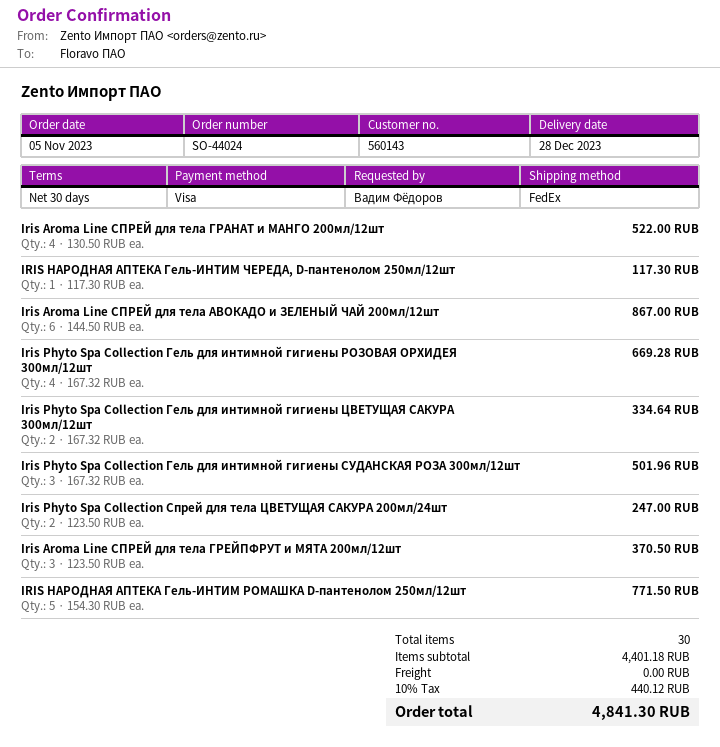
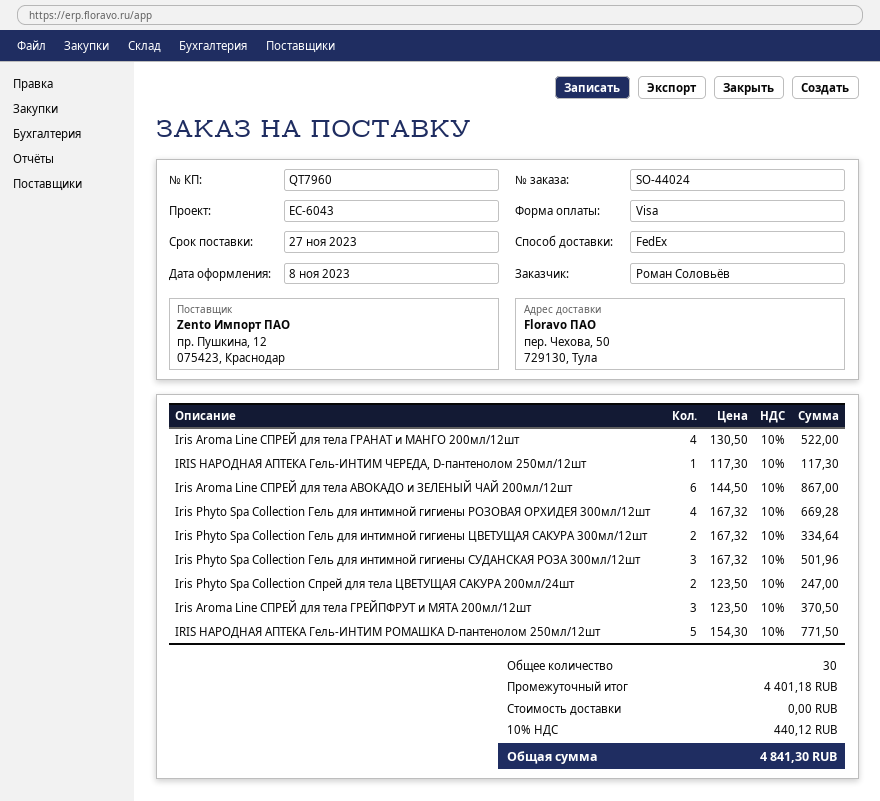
order date: 2023-11-05 -> 2023-11-08
delivery date: 2023-12-28 -> 2023-11-27
ordered by: Вадим Фёдоров -> Роман Соловьёв

